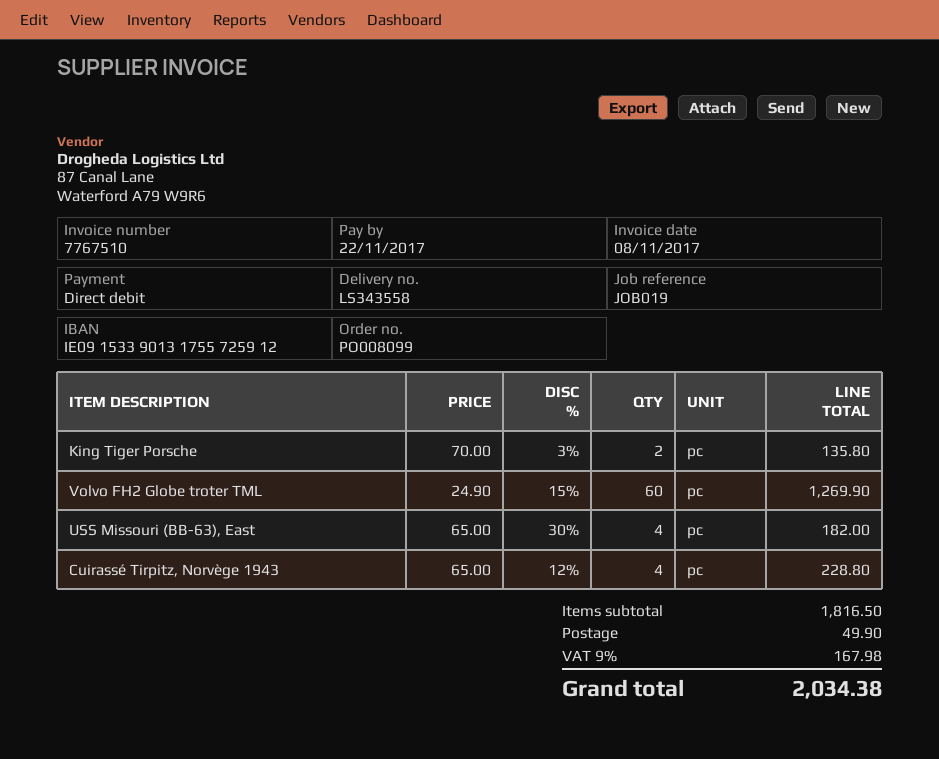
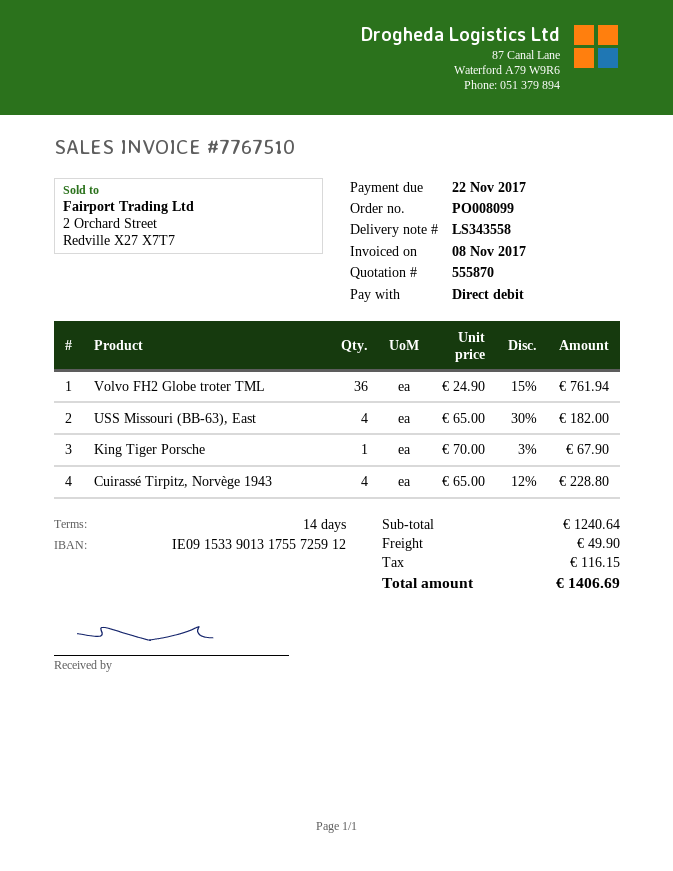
King Tiger Porsche: 2 x 70.00 - 3% = 135.80 -> 1 x 70.00 - 3% = 67.90
Volvo FH2 Globe troter TML: 60 x 24.90 - 15% = 1269.90 -> 36 x 24.90 - 15% = 761.94
subtotal: 1816.50 -> 1240.64
tax: 167.98 -> 116.15
total: 2034.38 -> 1406.69

